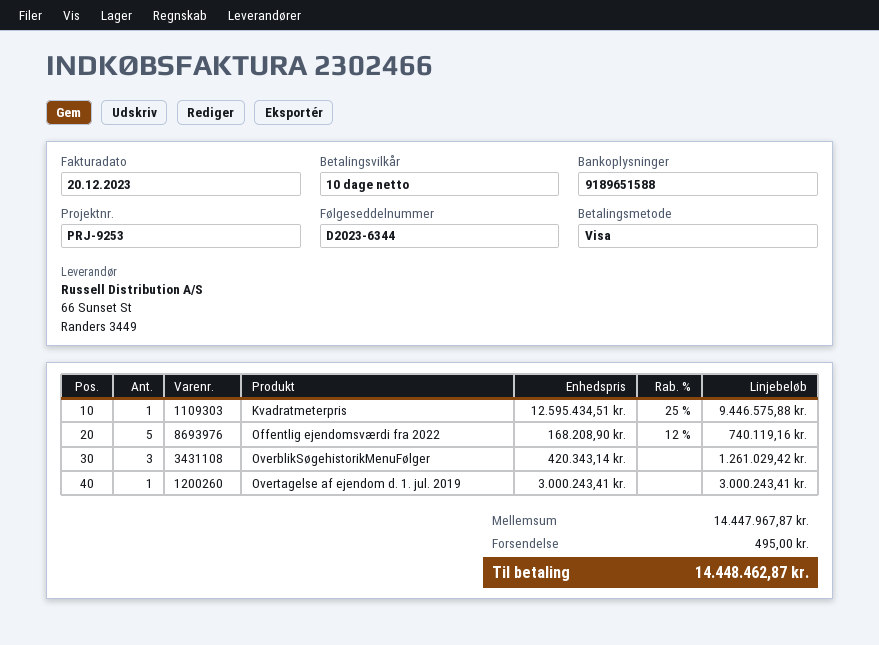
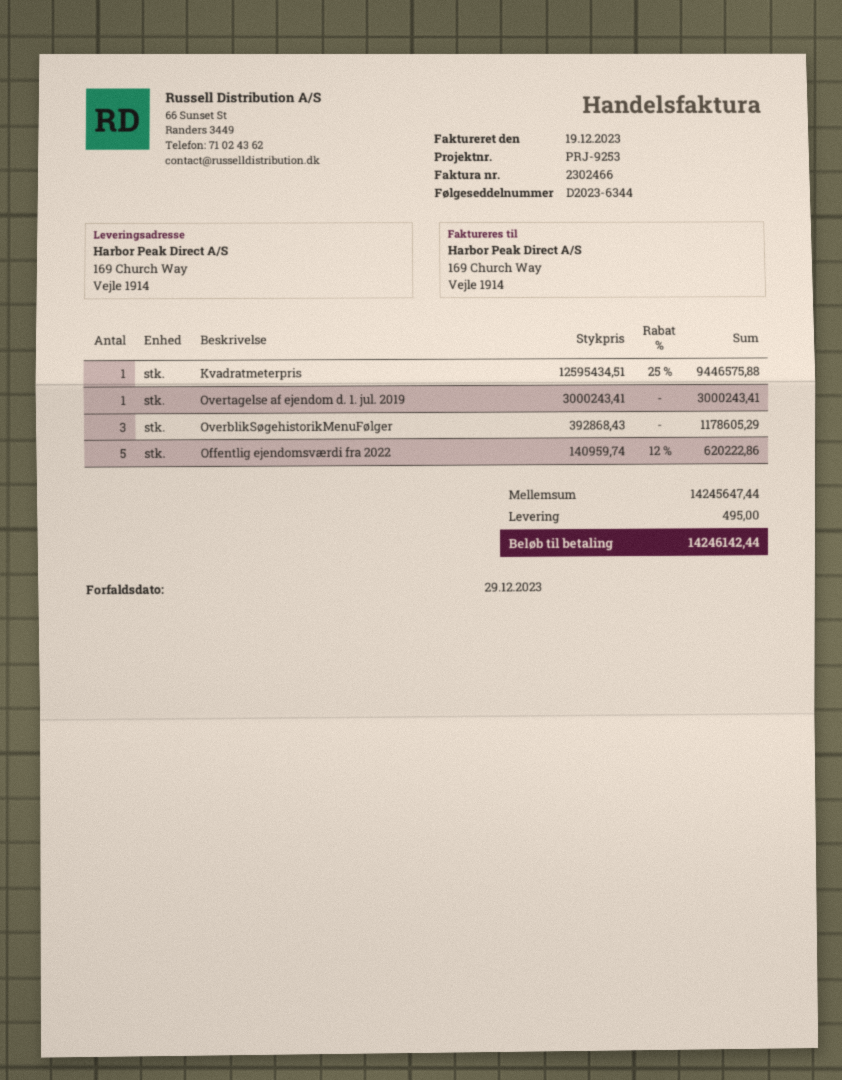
invoice date: 2023-12-20 -> 2023-12-19
Offentlig ejendomsværdi fra 2022: 5 x 168208.90 - 12% = 740119.16 -> 5 x 140959.74 - 12% = 620222.86
OverblikSøgehistorikMenuFølger: 3 x 420343.14 = 1261029.42 -> 3 x 392868.43 = 1178605.29
subtotal: 14447967.87 -> 14245647.44
total: 14448462.87 -> 14246142.44

